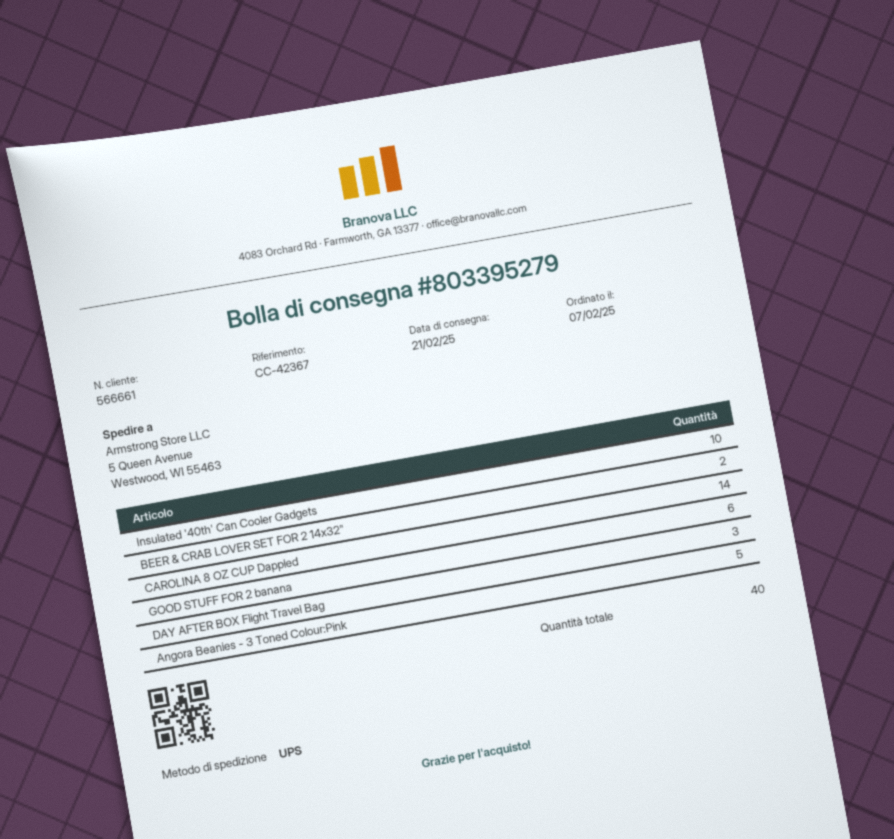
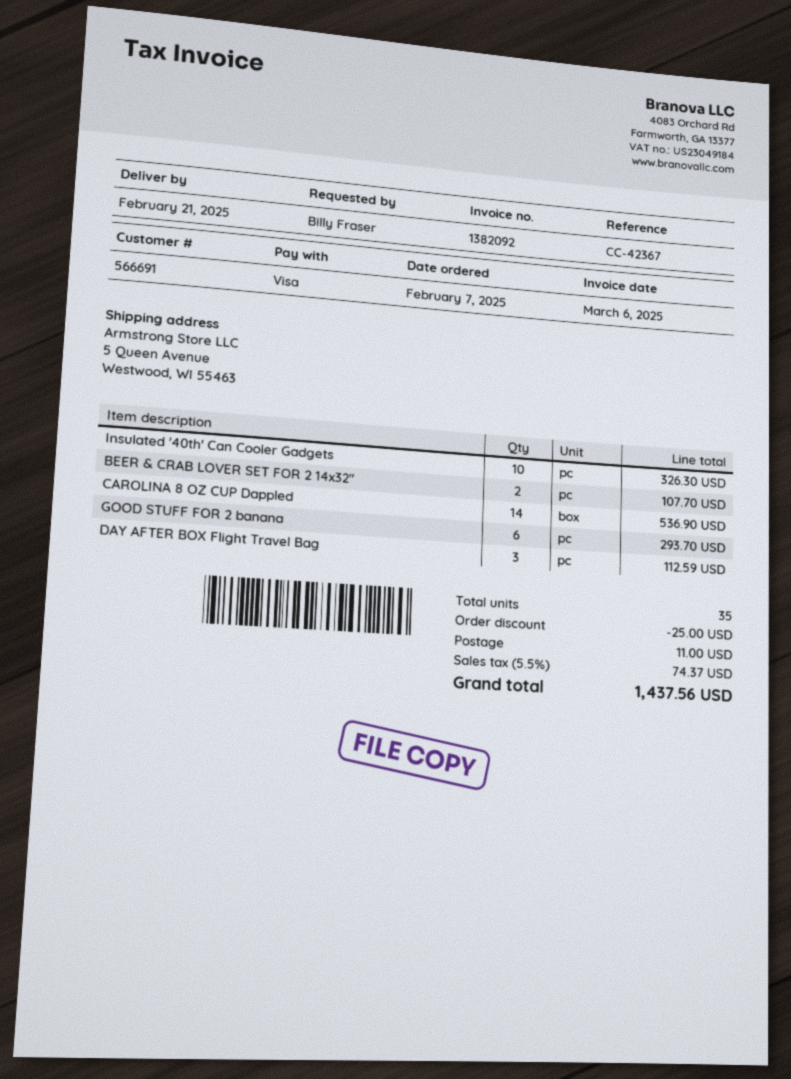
customer number: 566661 -> 566691
Angora Beanies - 3 Toned Colour:Pink: 5 -> none
total quantity: 40 -> 35

